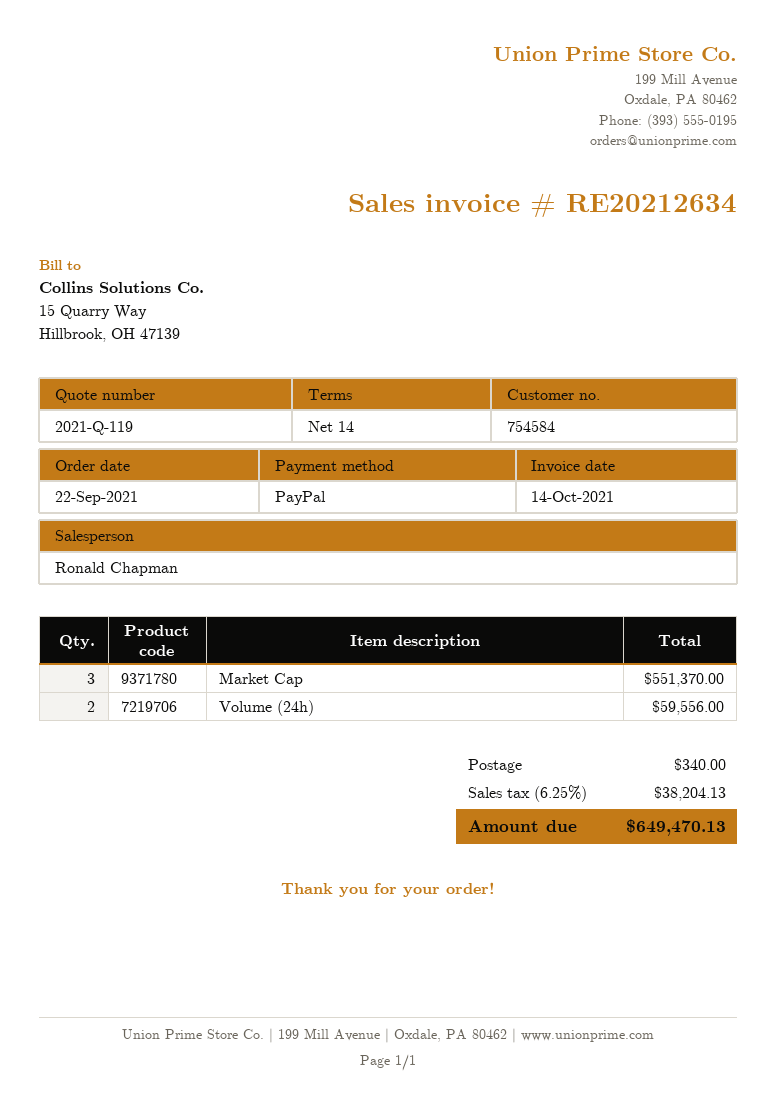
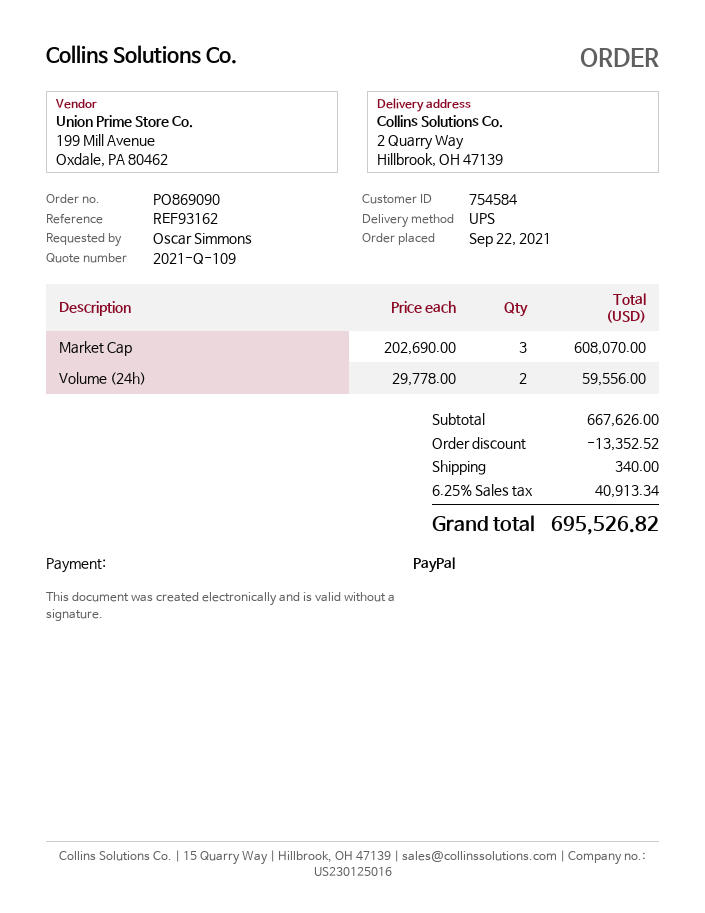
quote number: 2021-Q-119 -> 2021-Q-109
Market Cap: 3 for 551370.00 -> 3 for 608070.00
discount: none -> 13352.52
tax: 6.25% = 38204.13 -> 6.25% = 40913.34
total: 649470.13 -> 695526.82

